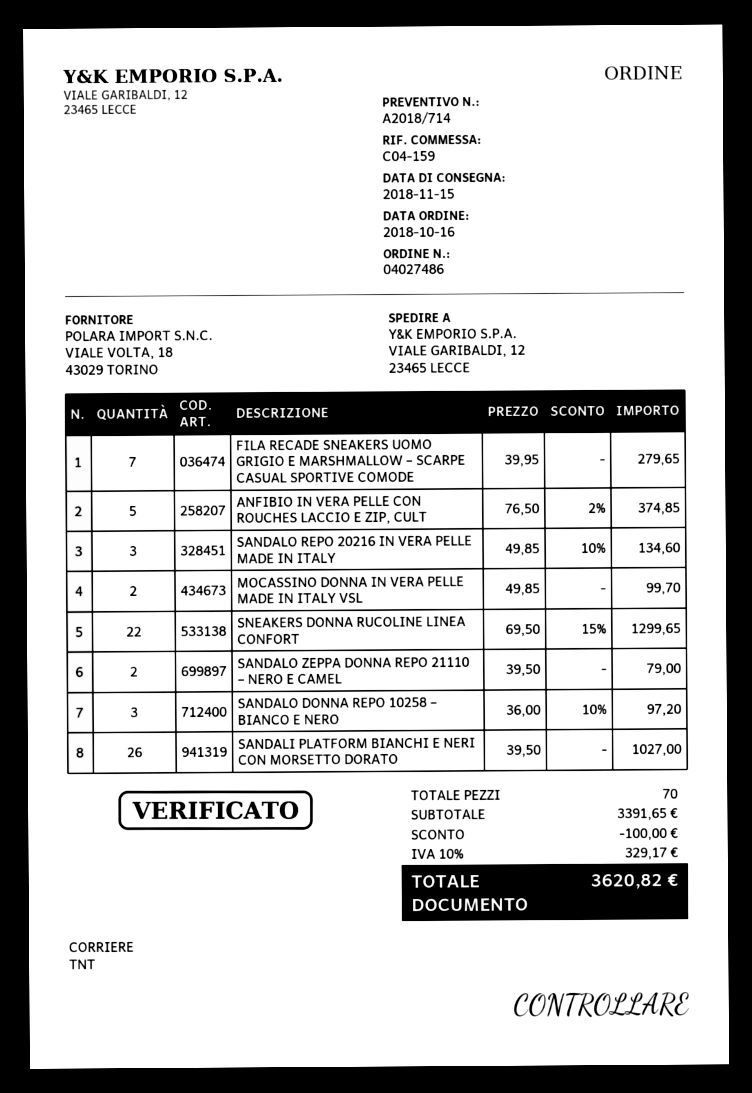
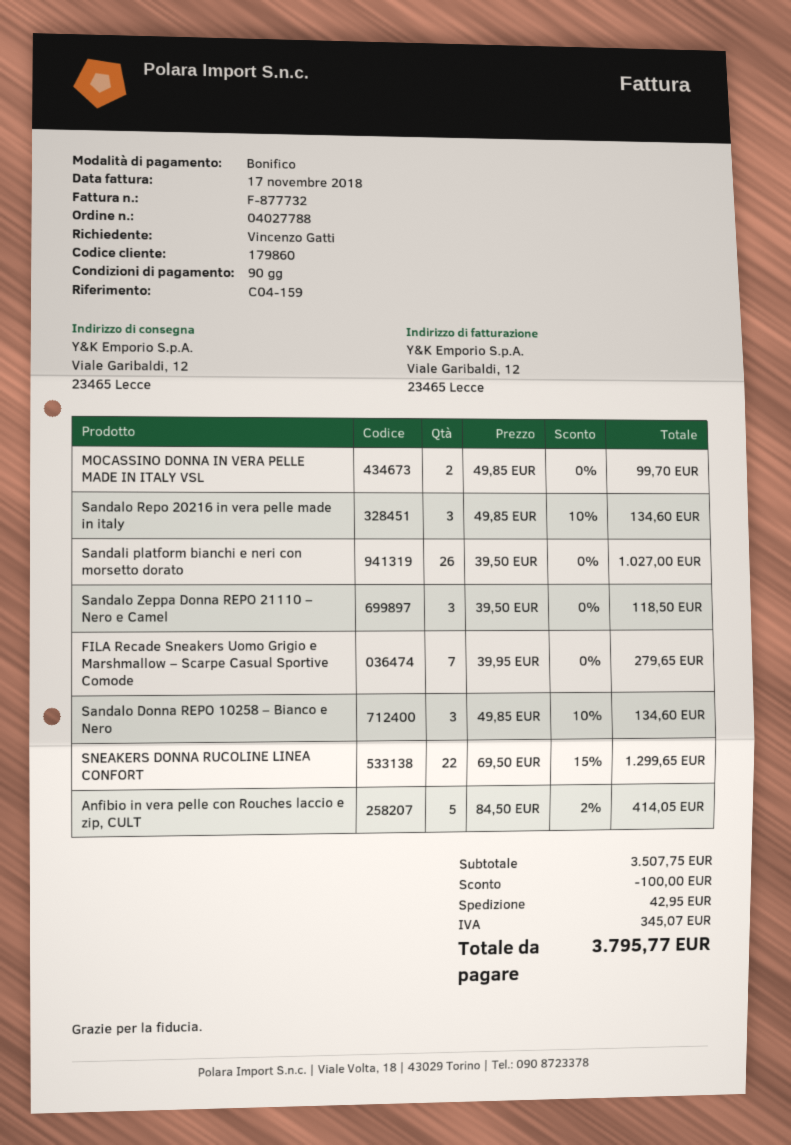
order number: 04027486 -> 04027788
ANFIBIO IN VERA PELLE CON ROUCHES LACCIO E ZIP, CULT: 5 x 76.50 - 2% = 374.85 -> 5 x 84.50 - 2% = 414.05
SANDALO ZEPPA DONNA REPO 21110 – NERO E CAMEL: 2 x 39.50 = 79.00 -> 3 x 39.50 = 118.50
SANDALO DONNA REPO 10258 – BIANCO E NERO: 3 x 36.00 - 10% = 97.20 -> 3 x 49.85 - 10% = 134.60
subtotal: 3391.65 -> 3507.75
shipping: none -> 42.95
tax: 329.17 -> 345.07
total: 3620.82 -> 3795.77

